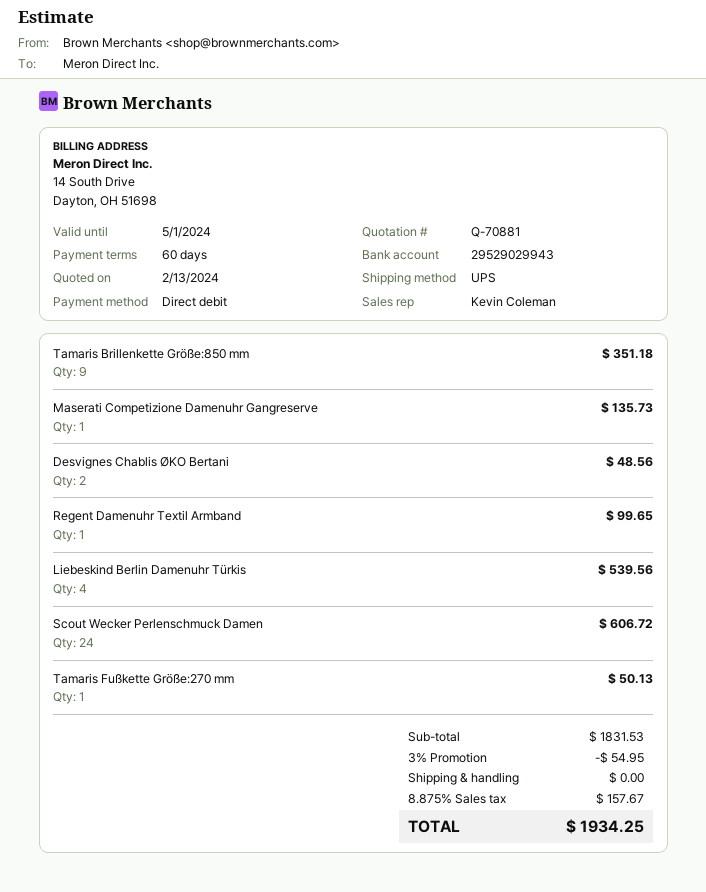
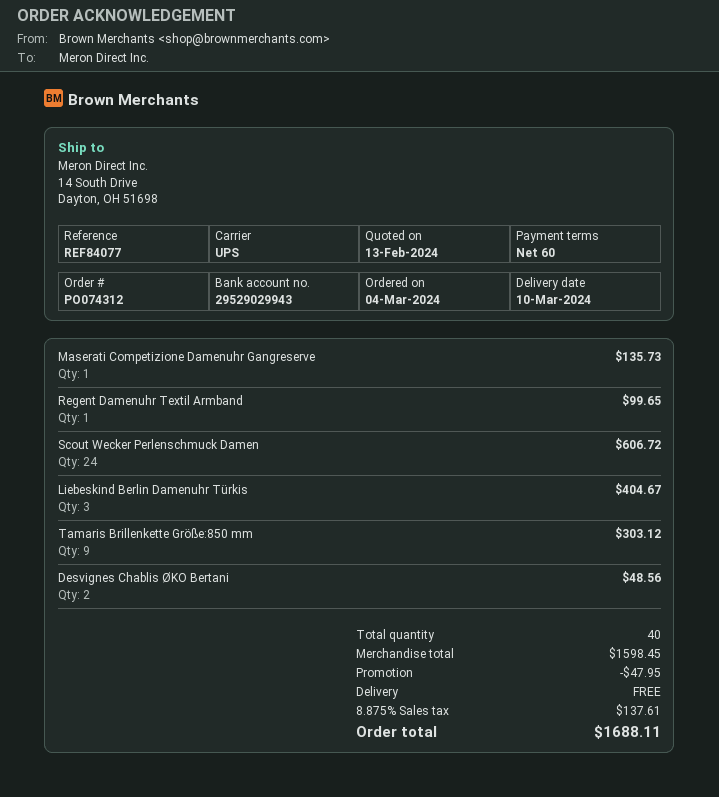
Tamaris Brillenkette Größe:850 mm: 9 for 351.18 -> 9 for 303.12
Liebeskind Berlin Damenuhr Türkis: 4 for 539.56 -> 3 for 404.67
Tamaris Fußkette Größe:270 mm: 1 for 50.13 -> none
subtotal: 1831.53 -> 1598.45
discount: 54.95 -> 47.95
tax: 8.875% = 157.67 -> 8.875% = 137.61
total: 1934.25 -> 1688.11

